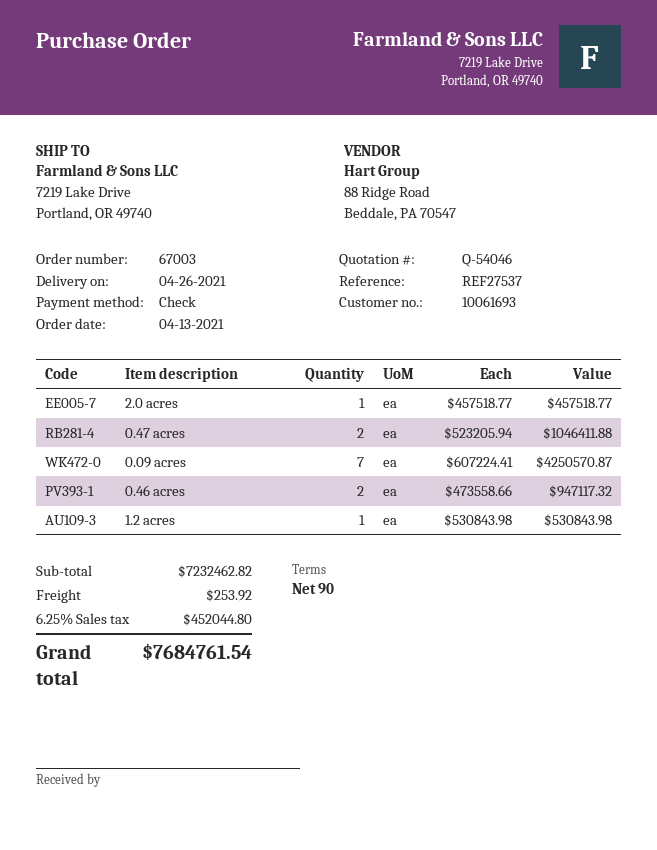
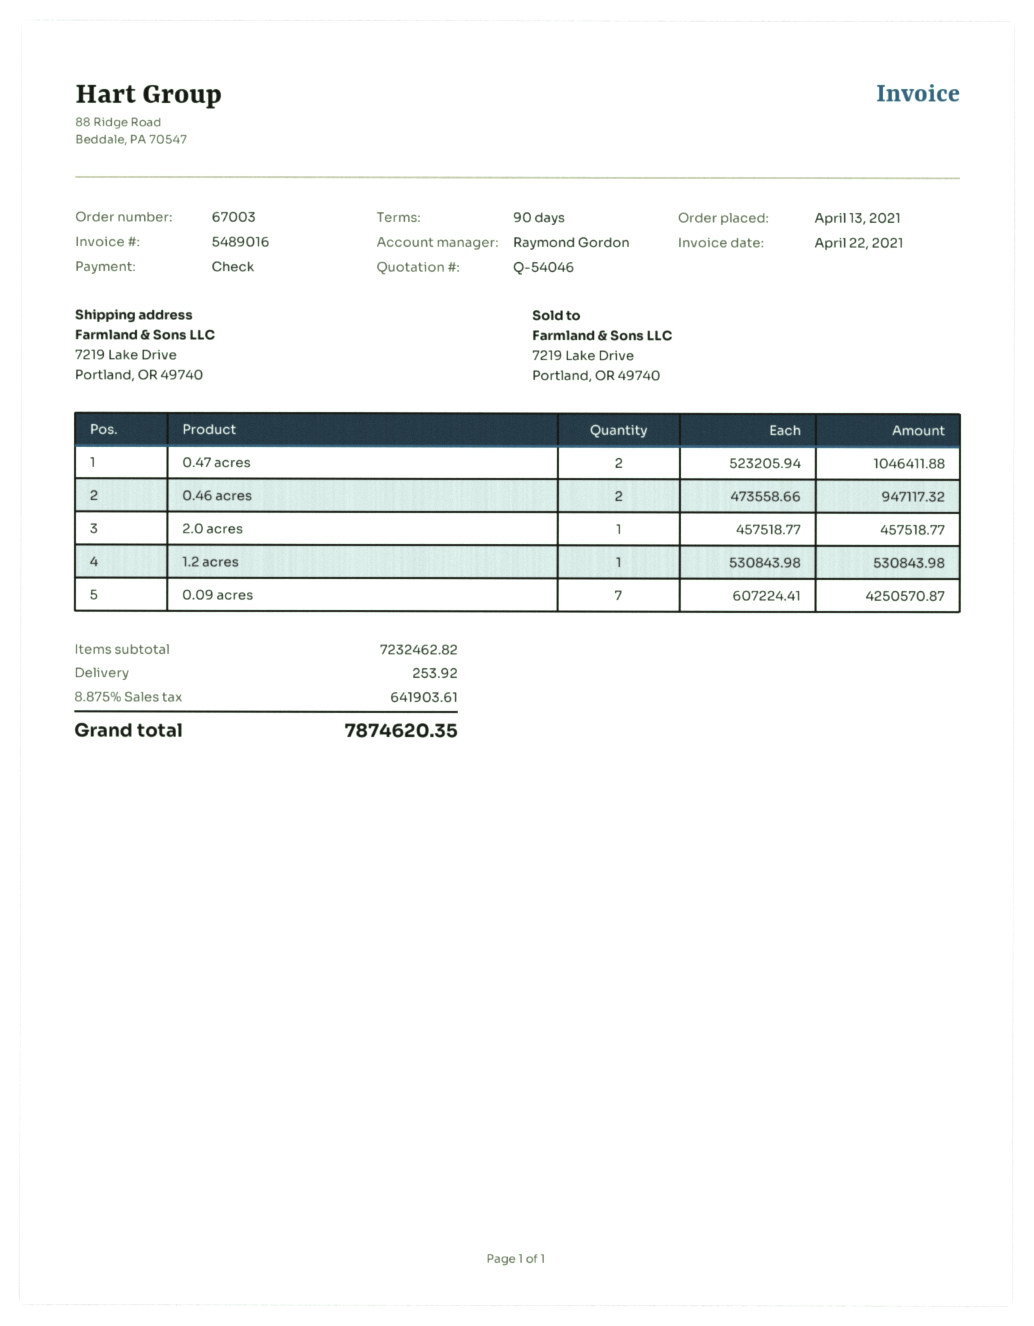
tax: 6.25% = 452044.80 -> 8.875% = 641903.61
total: 7684761.54 -> 7874620.35

